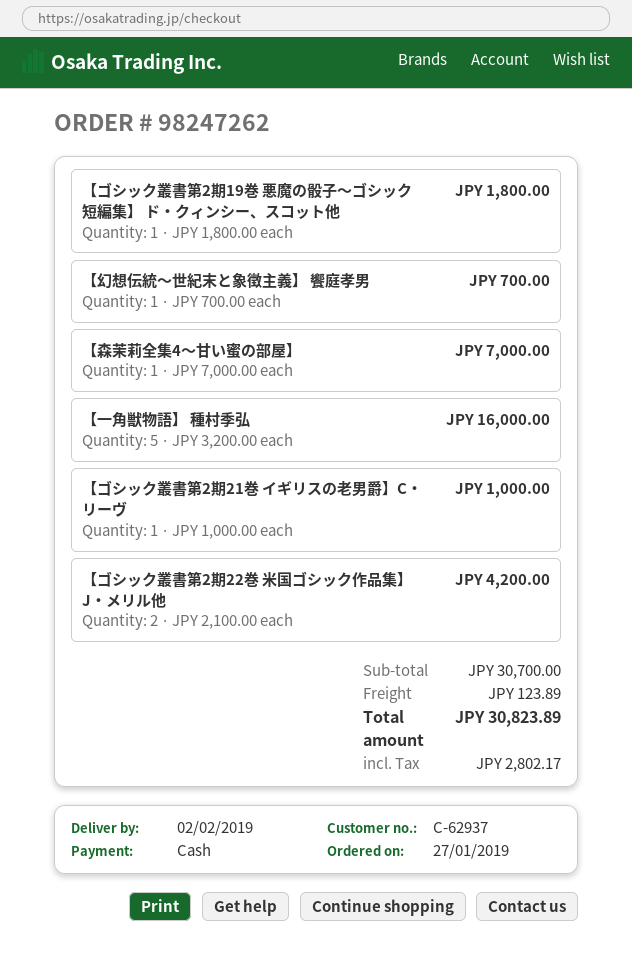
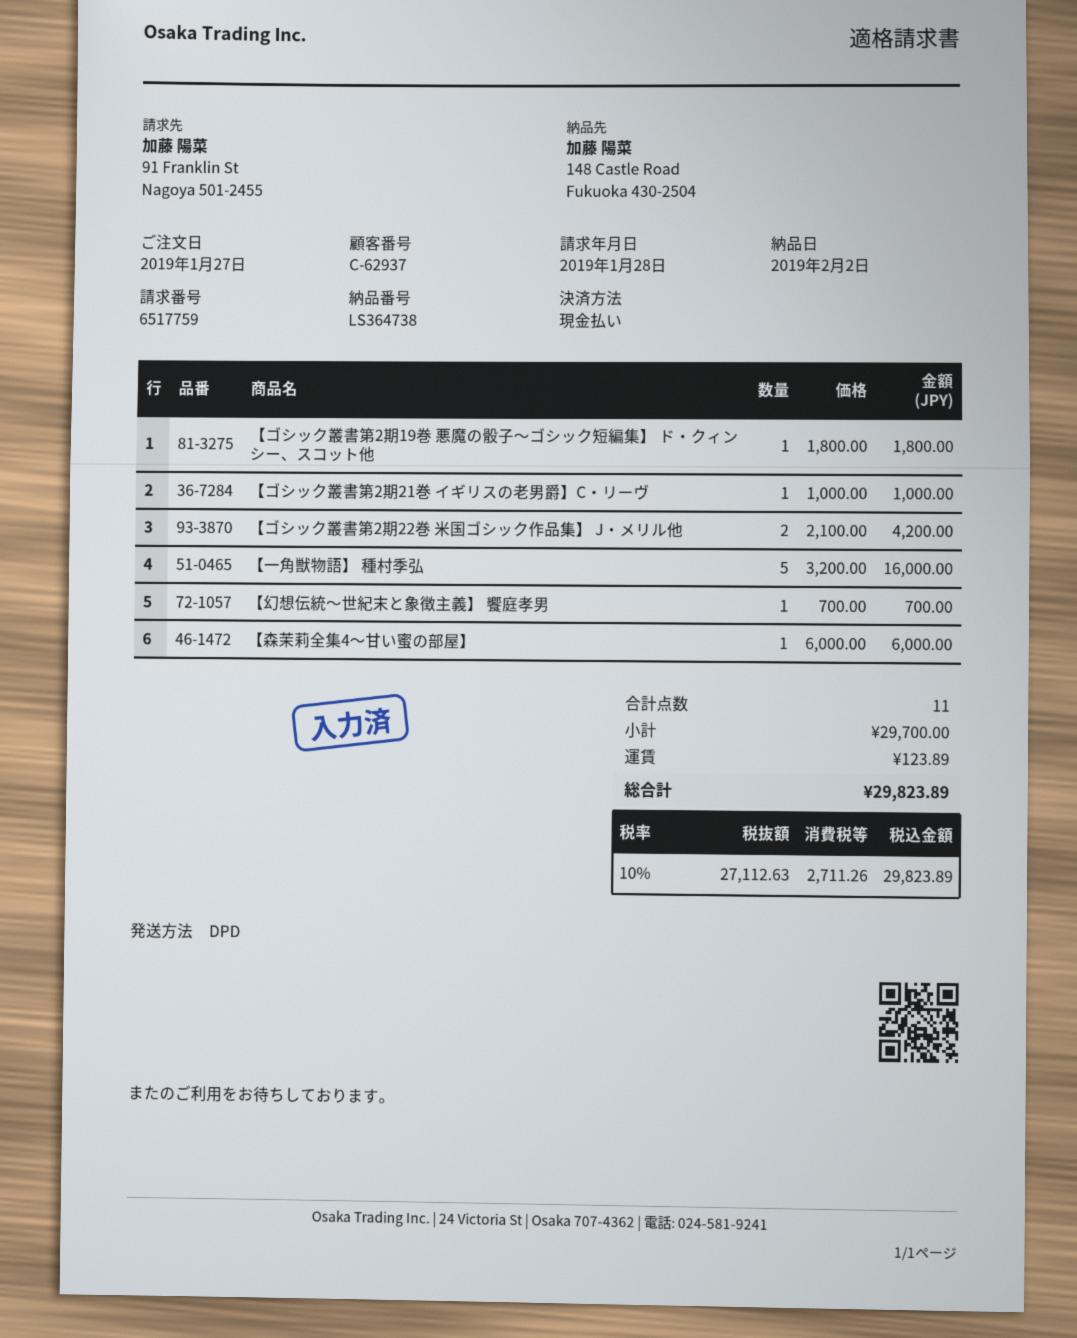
【森茉莉全集4〜甘い蜜の部屋】: 1 x 7000.00 = 7000.00 -> 1 x 6000.00 = 6000.00
subtotal: 30700.00 -> 29700.00
tax: 2802.17 -> 2711.26
total: 30823.89 -> 29823.89

